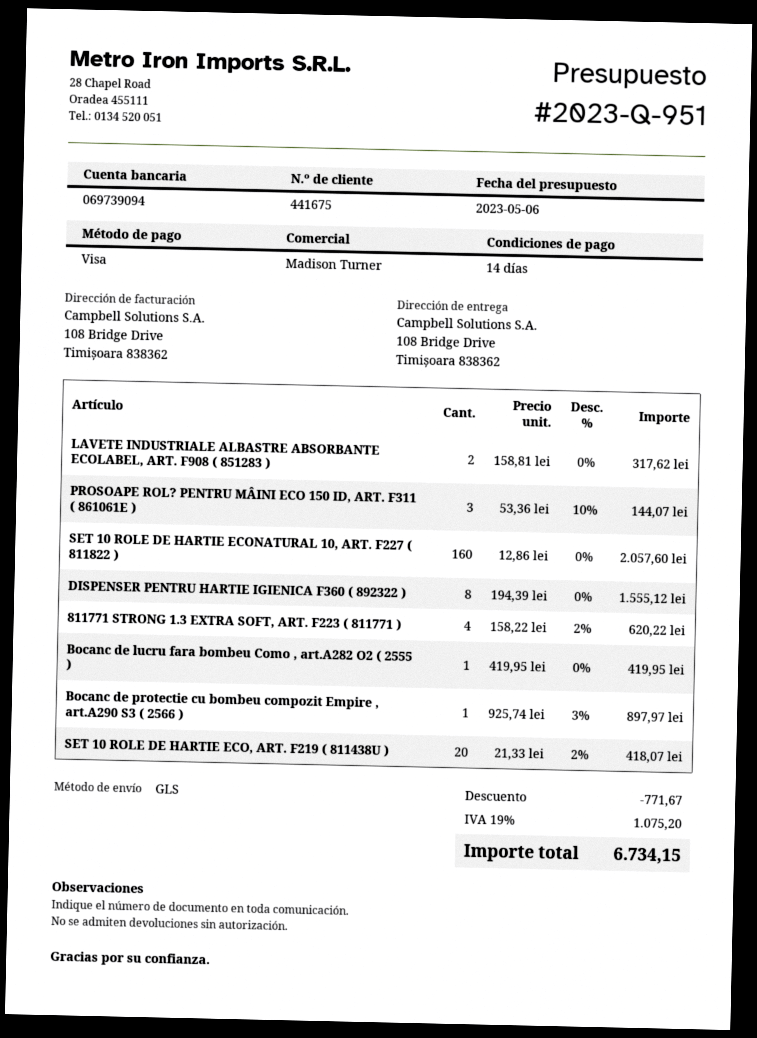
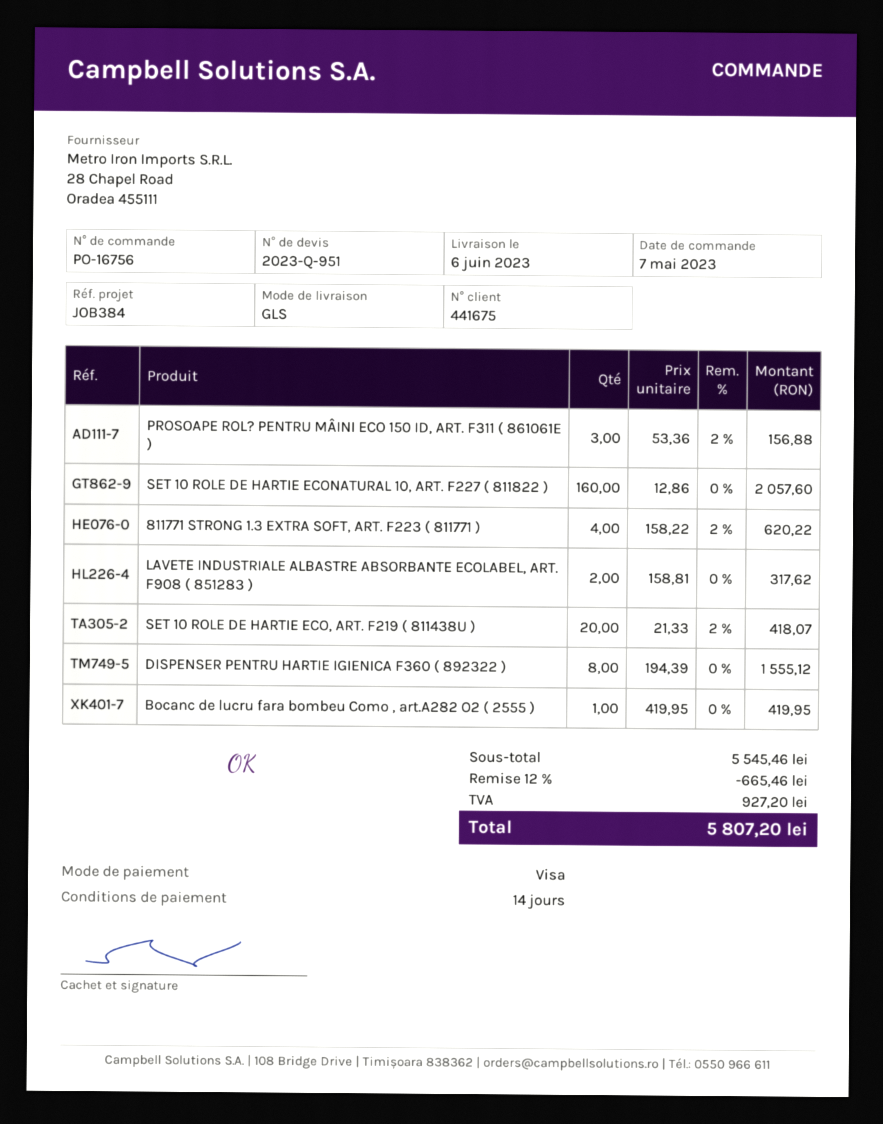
PROSOAPE ROL? PENTRU MÂINI ECO 150 ID, ART. F311 ( 861061E ): 3 x 53.36 - 10% = 144.07 -> 3 x 53.36 - 2% = 156.88
Bocanc de protectie cu bombeu compozit Empire , art.A290 S3 ( 2566 ): 1 x 925.74 - 3% = 897.97 -> none
discount: 771.67 -> 665.46
tax: 1075.20 -> 927.20
total: 6734.15 -> 5807.20

